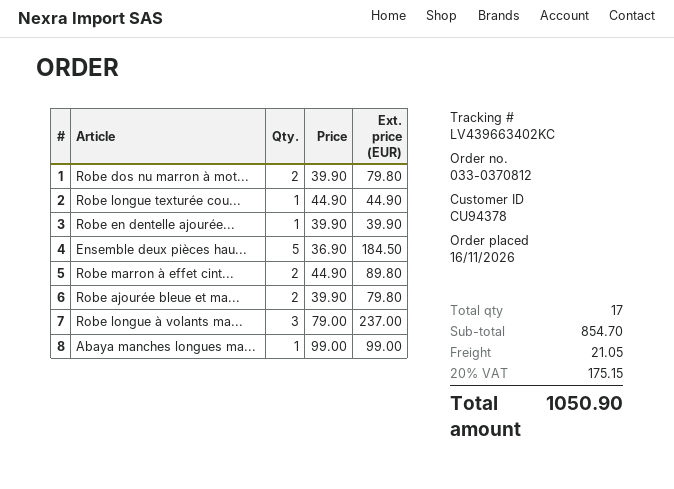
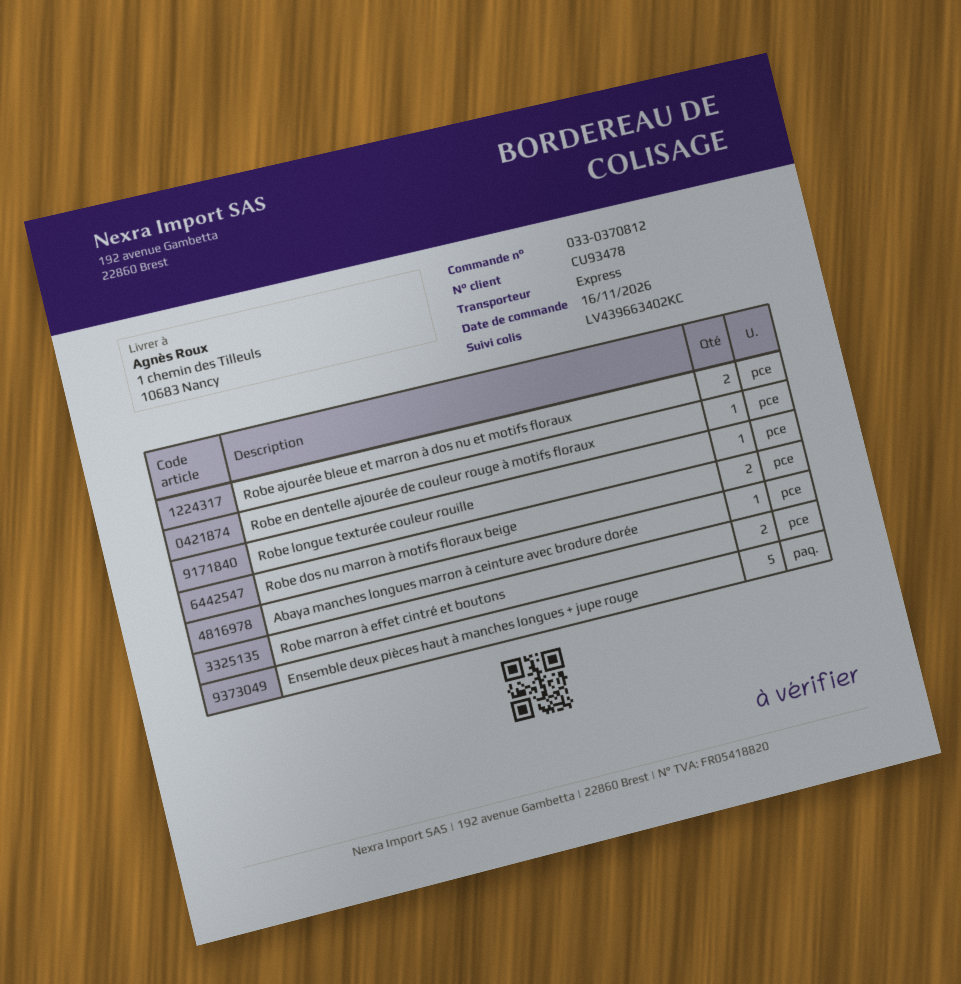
customer number: CU94378 -> CU93478
Robe longue à volants ma...: 3 -> none

